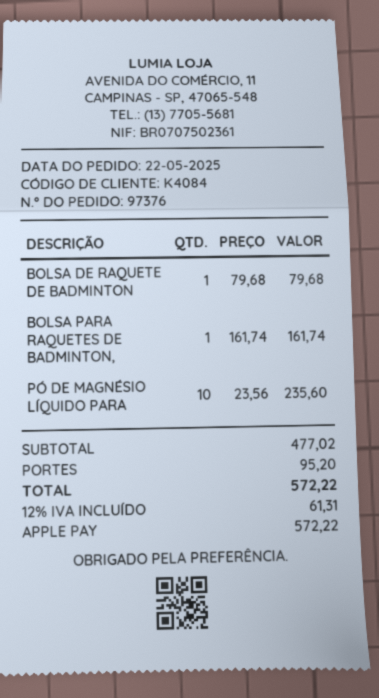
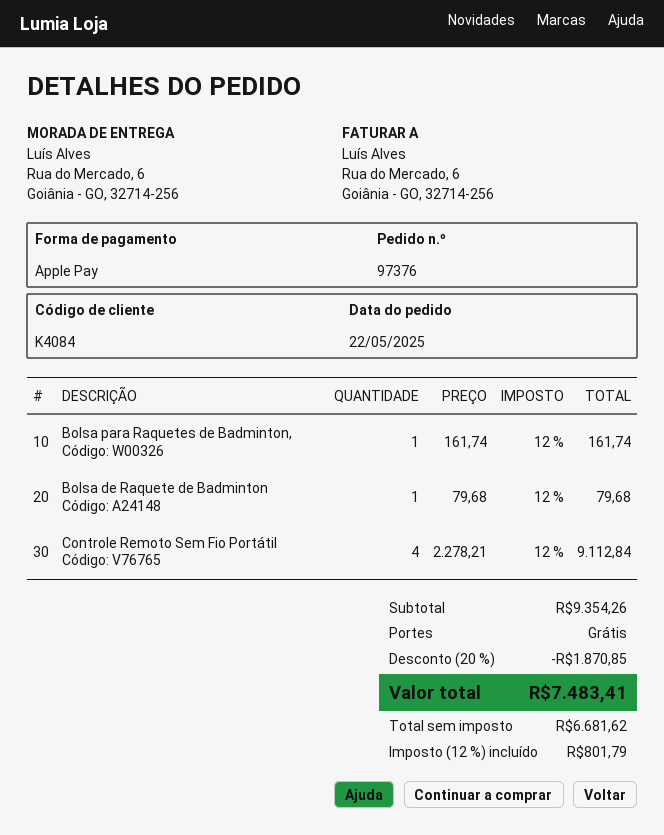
PÓ DE MAGNÉSIO LÍQUIDO PARA: 10 x 23.56 = 235.60 -> none
Controle Remoto Sem Fio Portátil: none -> 4 x 2278.21 = 9112.84
subtotal: 477.02 -> 9354.26
discount: none -> 20% = 1870.85
shipping: 95.20 -> 0.00
tax: 12% = 61.31 -> 12% = 801.79
total: 572.22 -> 7483.41

